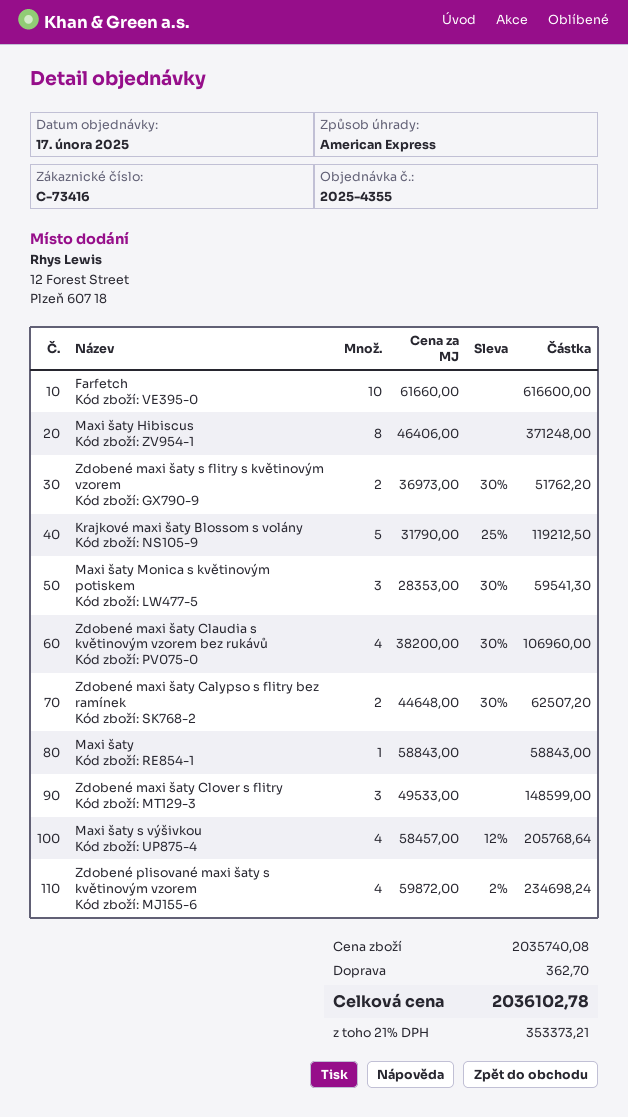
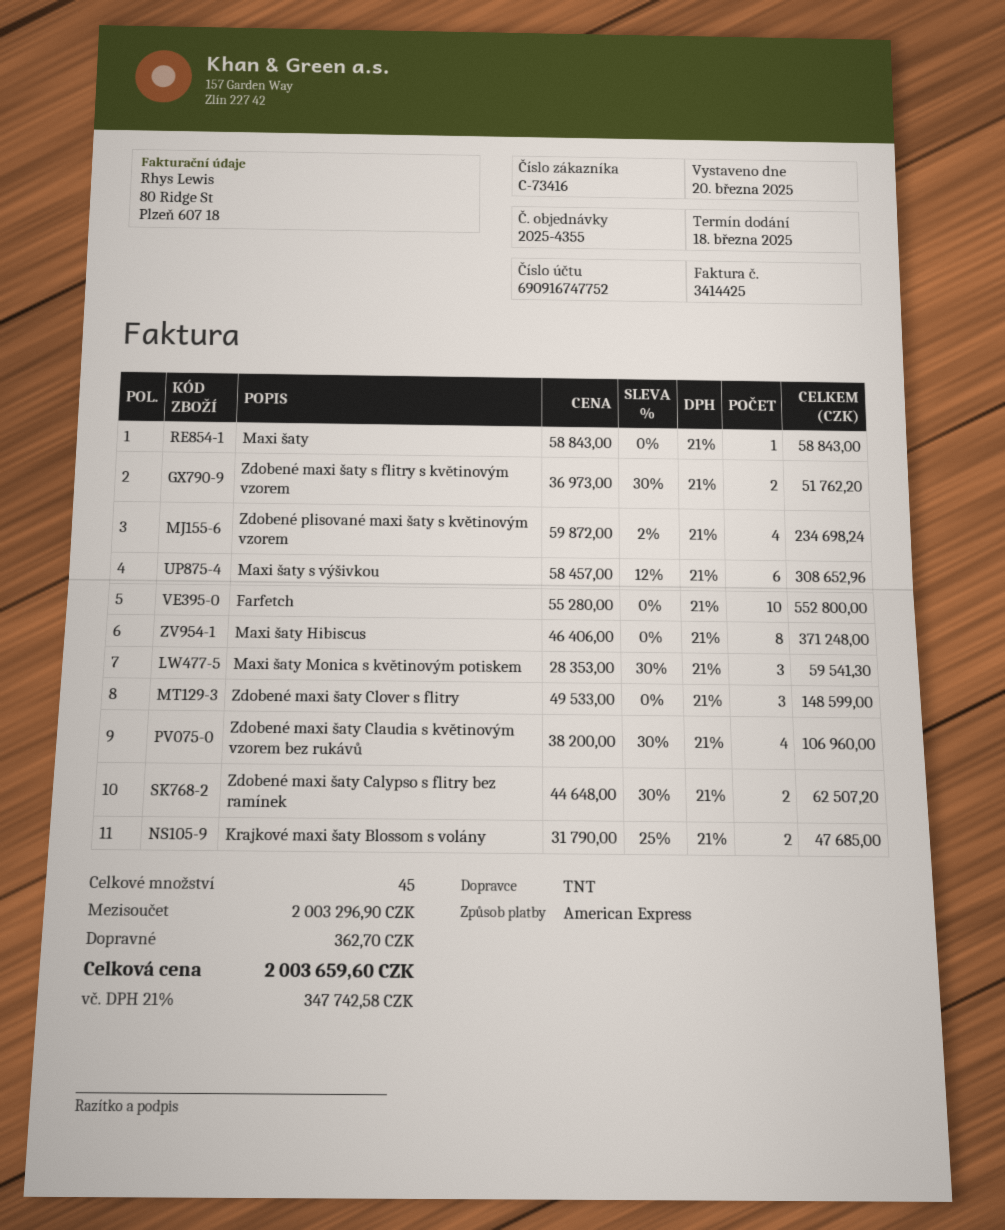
Farfetch: 10 x 61660.00 = 616600.00 -> 10 x 55280.00 = 552800.00
Krajkové maxi šaty Blossom s volány: 5 x 31790.00 - 25% = 119212.50 -> 2 x 31790.00 - 25% = 47685.00
Maxi šaty s výšivkou: 4 x 58457.00 - 12% = 205768.64 -> 6 x 58457.00 - 12% = 308652.96
subtotal: 2035740.08 -> 2003296.90
tax: 21% = 353373.21 -> 21% = 347742.58
total: 2036102.78 -> 2003659.60

